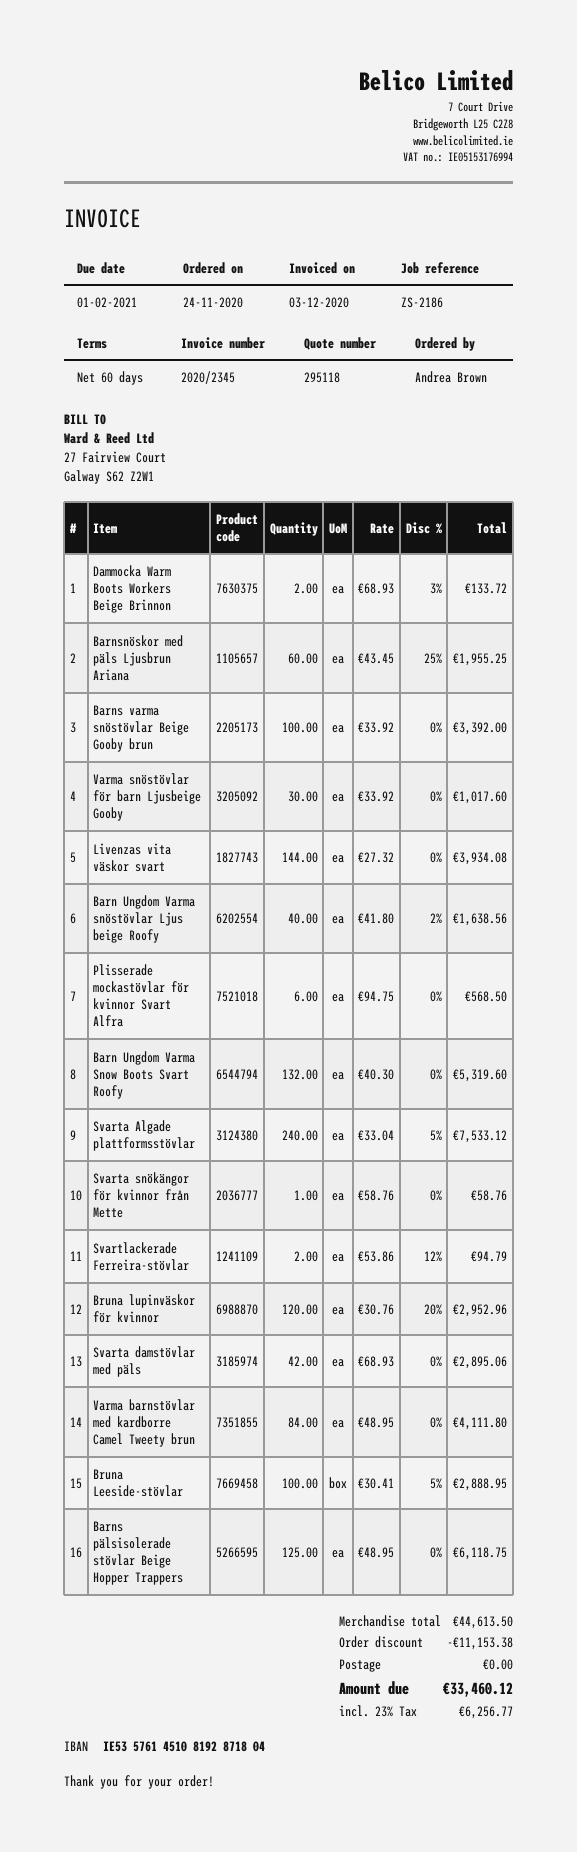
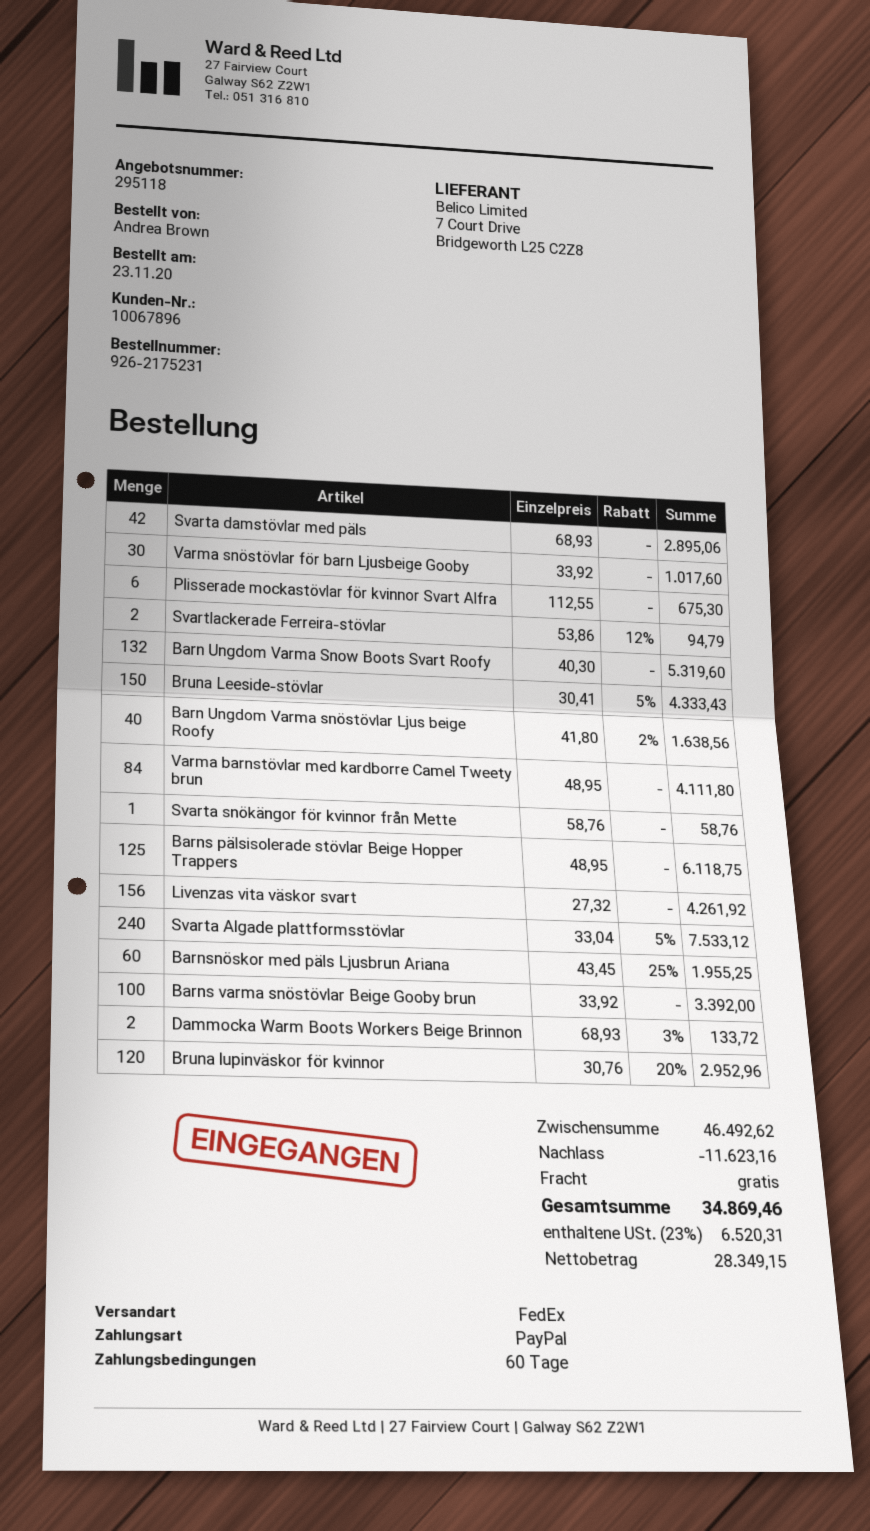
order date: 2020-11-24 -> 2020-11-23
Livenzas vita väskor svart: 144 x 27.32 = 3934.08 -> 156 x 27.32 = 4261.92
Plisserade mockastövlar för kvinnor Svart Alfra: 6 x 94.75 = 568.50 -> 6 x 112.55 = 675.30
Bruna Leeside-stövlar: 100 x 30.41 - 5% = 2888.95 -> 150 x 30.41 - 5% = 4333.43
subtotal: 44613.50 -> 46492.62
discount: 11153.38 -> 11623.16
tax: 23% = 6256.77 -> 23% = 6520.31
total: 33460.12 -> 34869.46

